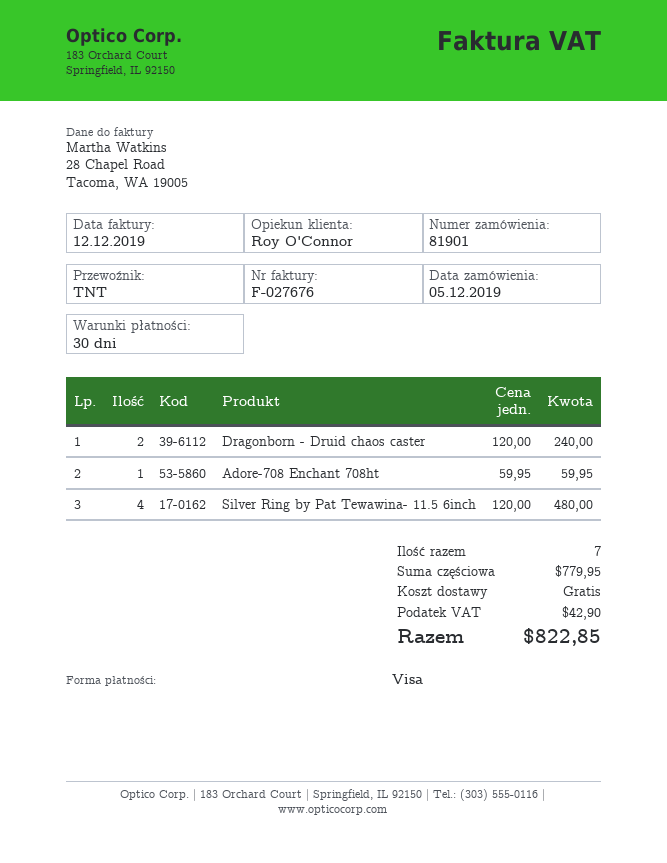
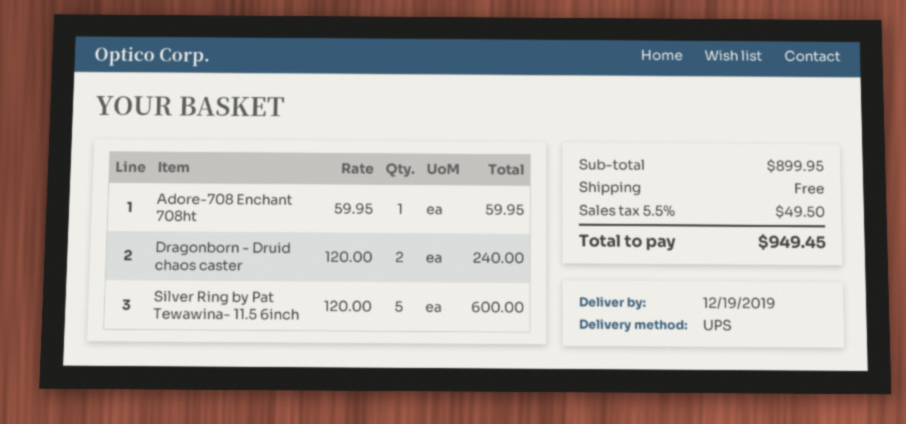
shipping method: TNT -> UPS
Silver Ring by Pat Tewawina- 11.5 6inch: 4 x 120.00 = 480.00 -> 5 x 120.00 = 600.00
subtotal: 779.95 -> 899.95
tax: 42.90 -> 49.50
total: 822.85 -> 949.45

